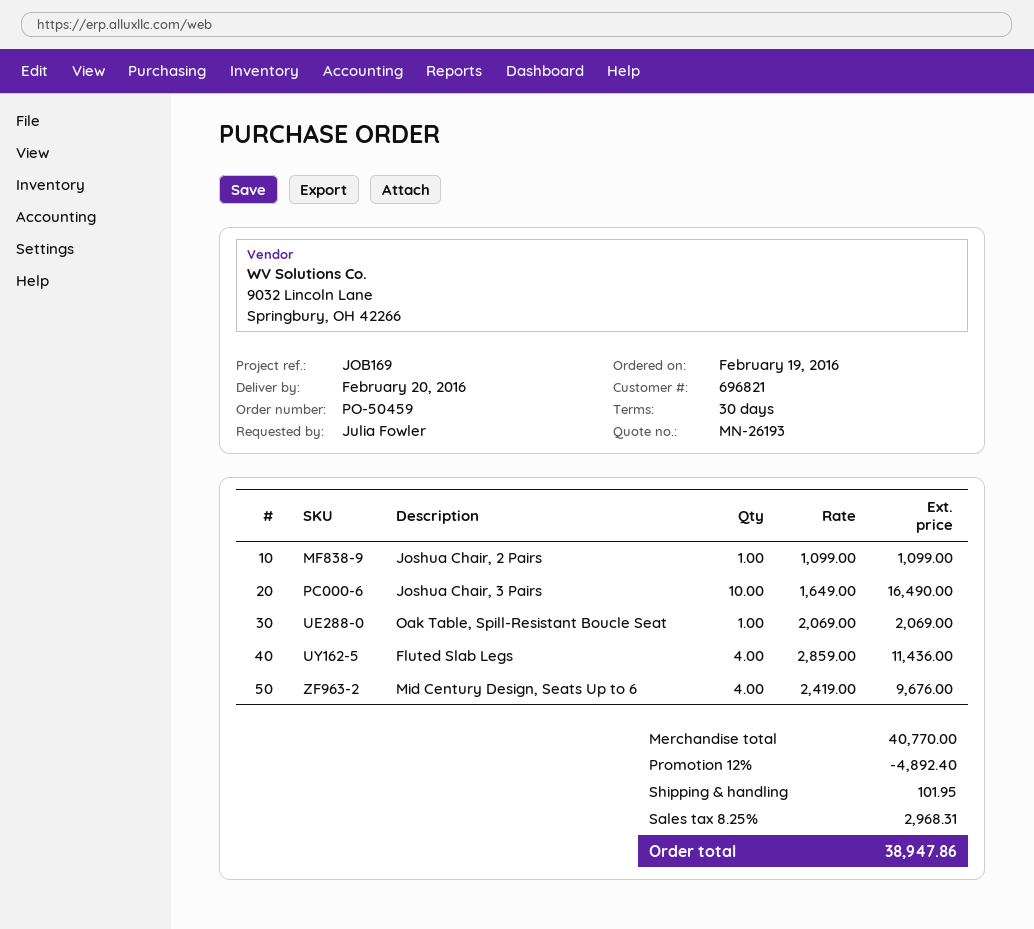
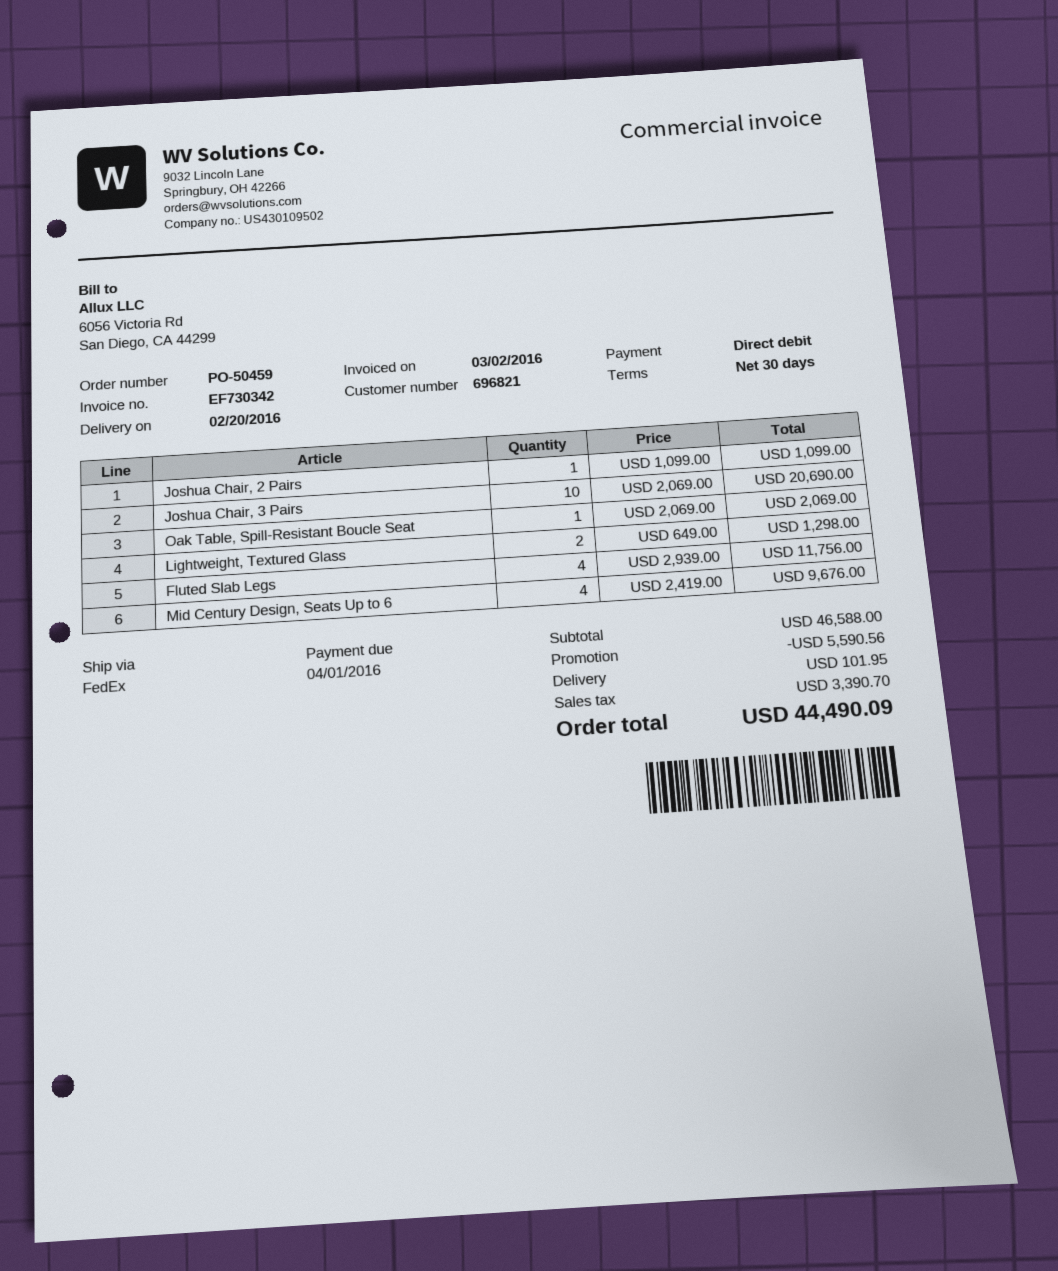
Joshua Chair, 3 Pairs: 10 x 1649.00 = 16490.00 -> 10 x 2069.00 = 20690.00
Fluted Slab Legs: 4 x 2859.00 = 11436.00 -> 4 x 2939.00 = 11756.00
Lightweight, Textured Glass: none -> 2 x 649.00 = 1298.00
subtotal: 40770.00 -> 46588.00
discount: 4892.40 -> 5590.56
tax: 2968.31 -> 3390.70
total: 38947.86 -> 44490.09

